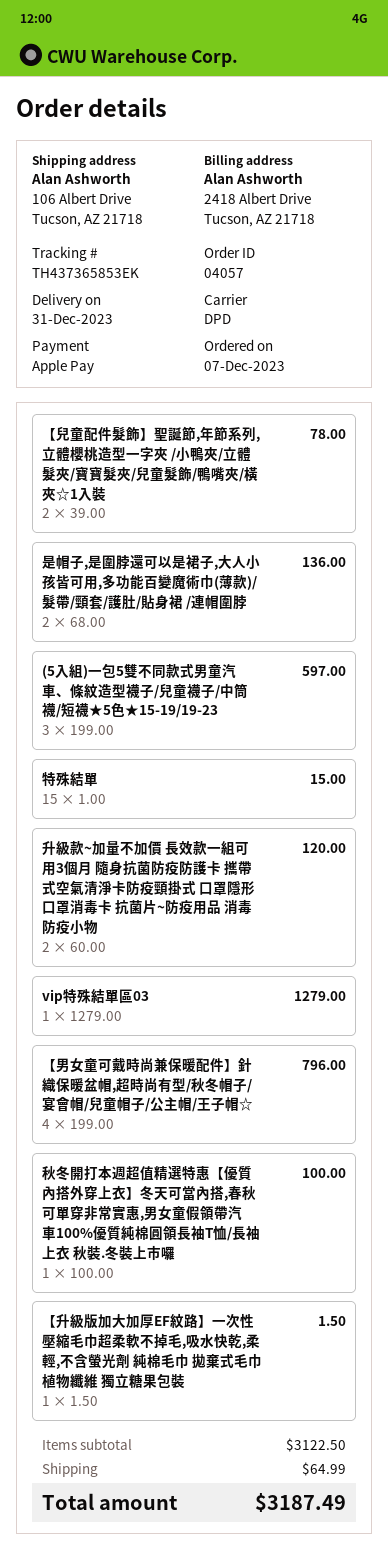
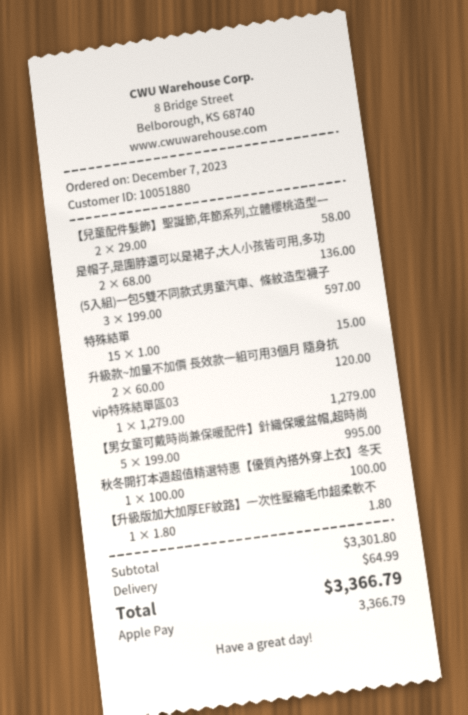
【兒童配件髮飾】聖誕節,年節系列,立體櫻桃造型一字夾 /小鴨夾/立體髮夾/寶寶髮夾/兒童髮飾/鴨嘴夾/橫夾☆1入裝: 2 x 39.00 = 78.00 -> 2 x 29.00 = 58.00
【男女童可戴時尚兼保暖配件】針織保暖盆帽,超時尚有型/秋冬帽子/宴會帽/兒童帽子/公主帽/王子帽☆: 4 x 199.00 = 796.00 -> 5 x 199.00 = 995.00
【升級版加大加厚EF紋路】一次性壓縮毛巾超柔軟不掉毛,吸水快乾,柔輕,不含螢光劑 純棉毛巾 拋棄式毛巾 植物纖維 獨立糖果包裝: 1 x 1.50 = 1.50 -> 1 x 1.80 = 1.80
subtotal: 3122.50 -> 3301.80
total: 3187.49 -> 3366.79

